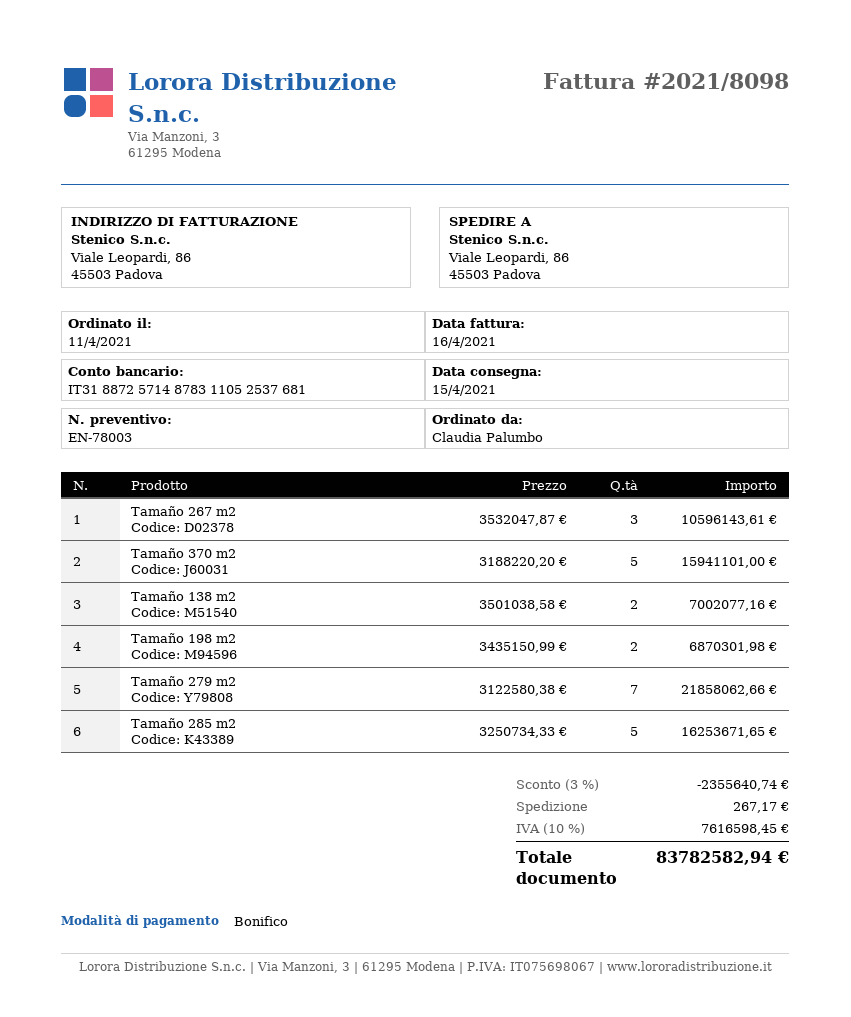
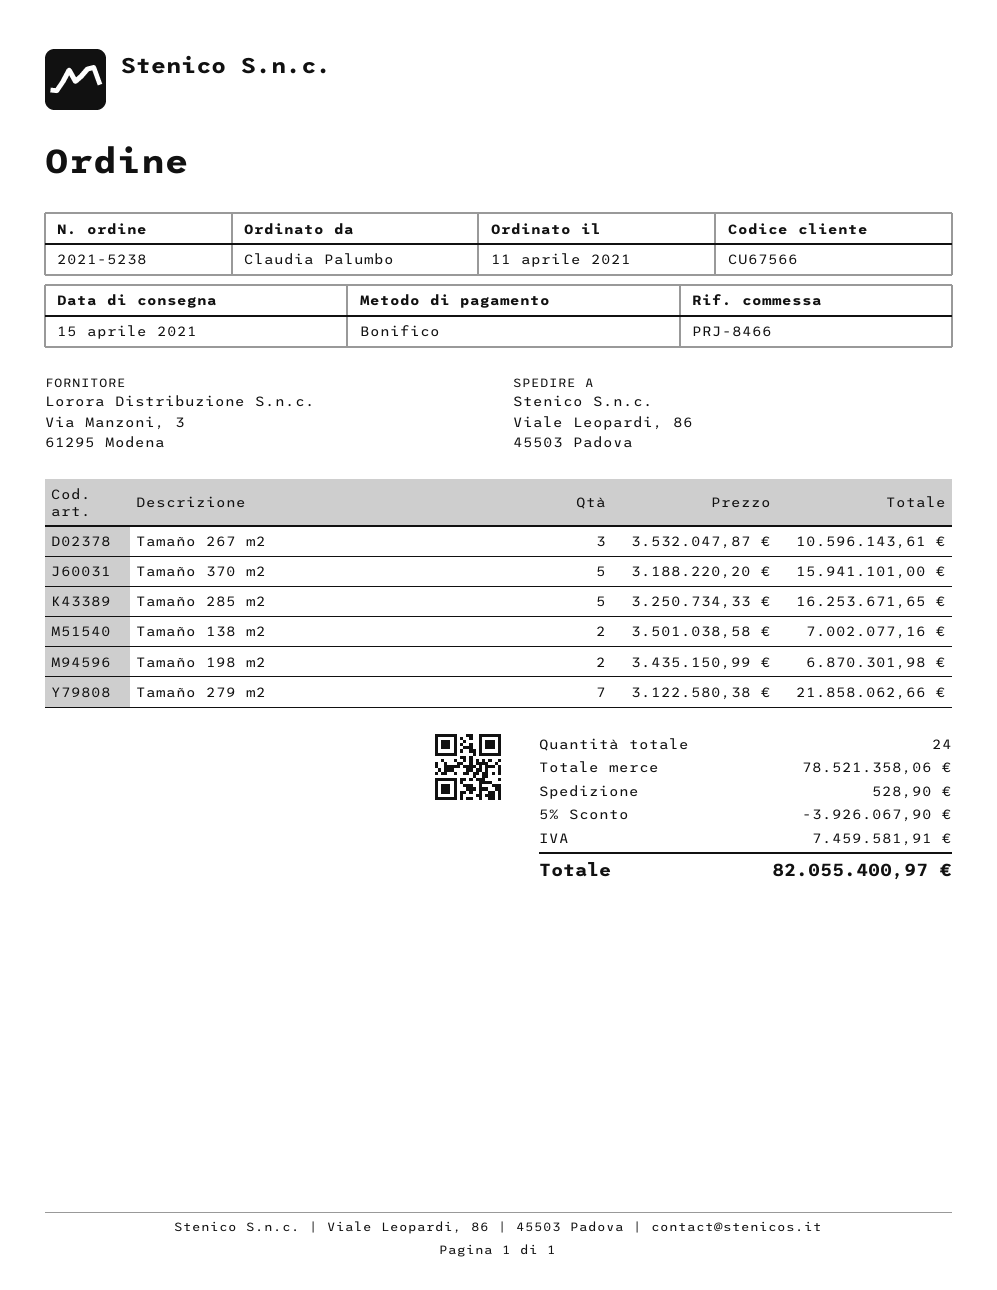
discount: 3% = 2355640.74 -> 5% = 3926067.90
shipping: 267.17 -> 528.90
tax: 7616598.45 -> 7459581.91
total: 83782582.94 -> 82055400.97

